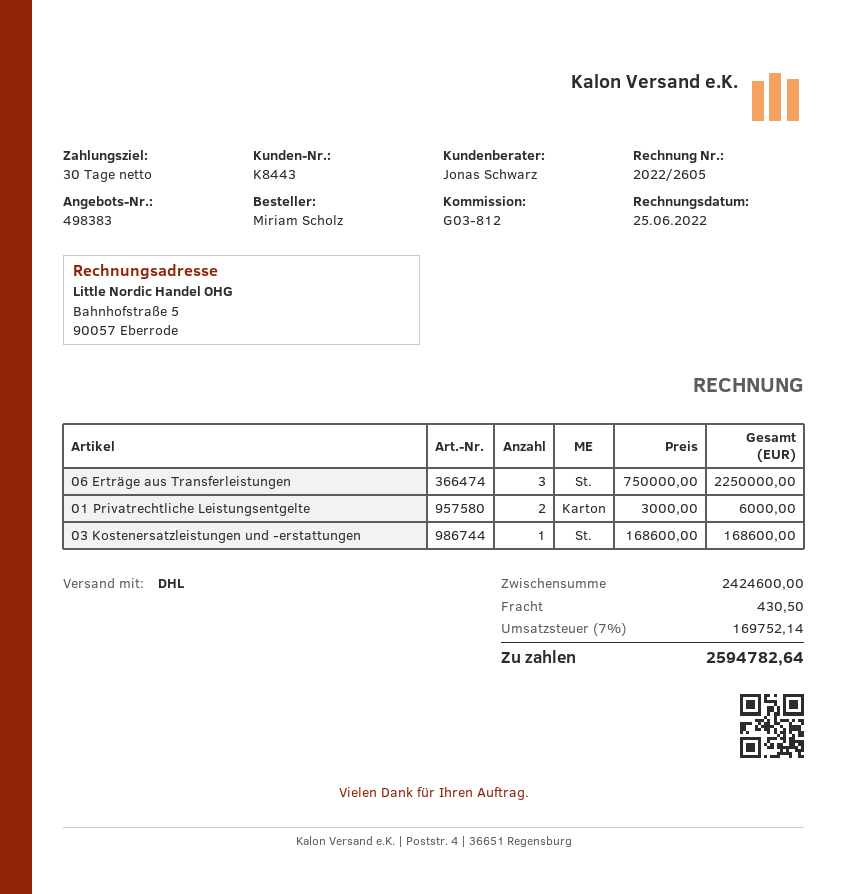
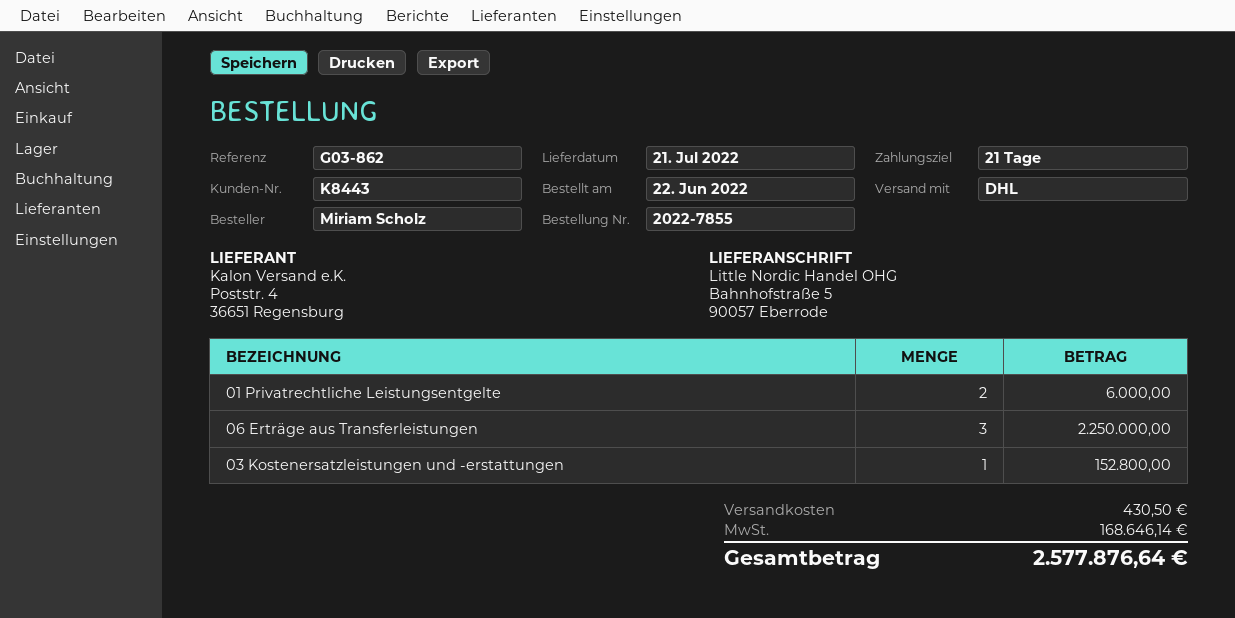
payment terms: 30 days -> 21 days
reference: G03-812 -> G03-862
03 Kostenersatzleistungen und -erstattungen: 1 for 168600.00 -> 1 for 152800.00
tax: 169752.14 -> 168646.14
total: 2594782.64 -> 2577876.64

